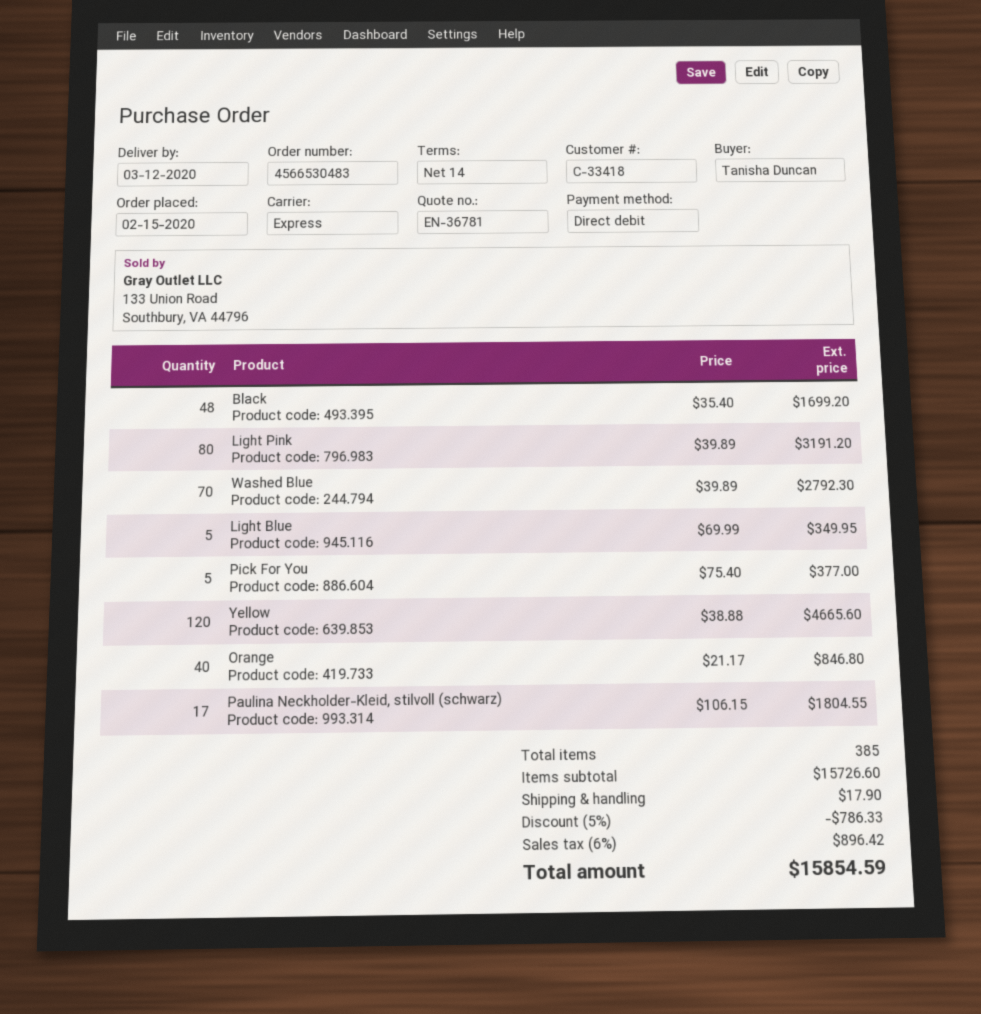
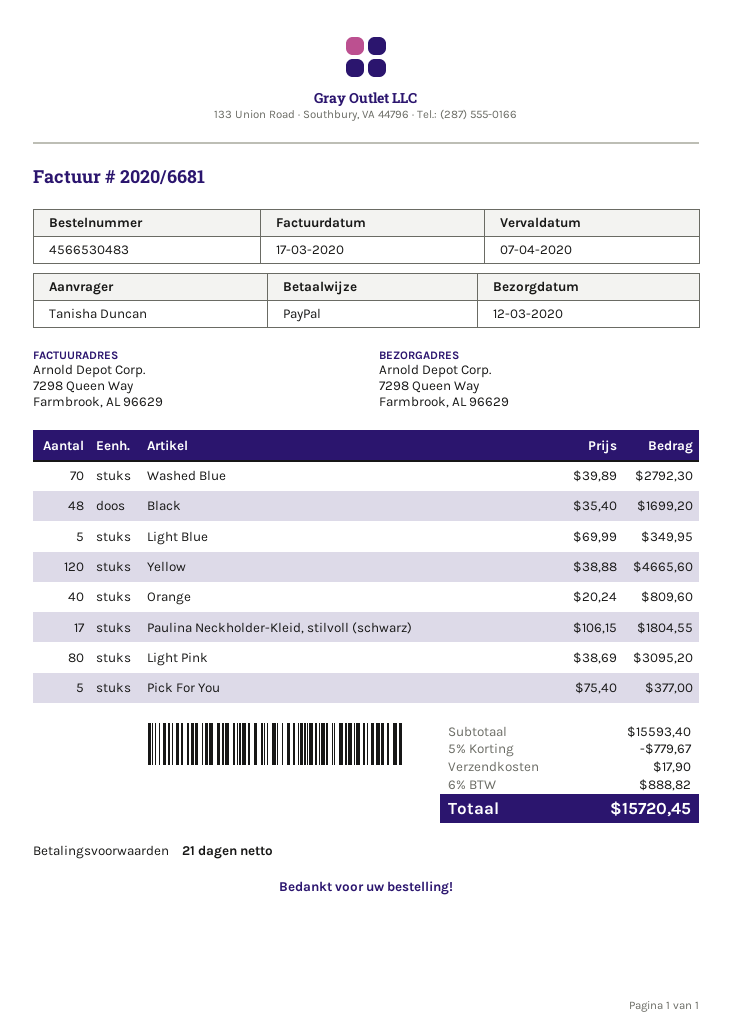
payment terms: 14 days -> 21 days
payment method: direct debit -> PayPal
Light Pink: 80 x 39.89 = 3191.20 -> 80 x 38.69 = 3095.20
Orange: 40 x 21.17 = 846.80 -> 40 x 20.24 = 809.60
subtotal: 15726.60 -> 15593.40
discount: 5% = 786.33 -> 5% = 779.67
tax: 6% = 896.42 -> 6% = 888.82
total: 15854.59 -> 15720.45

